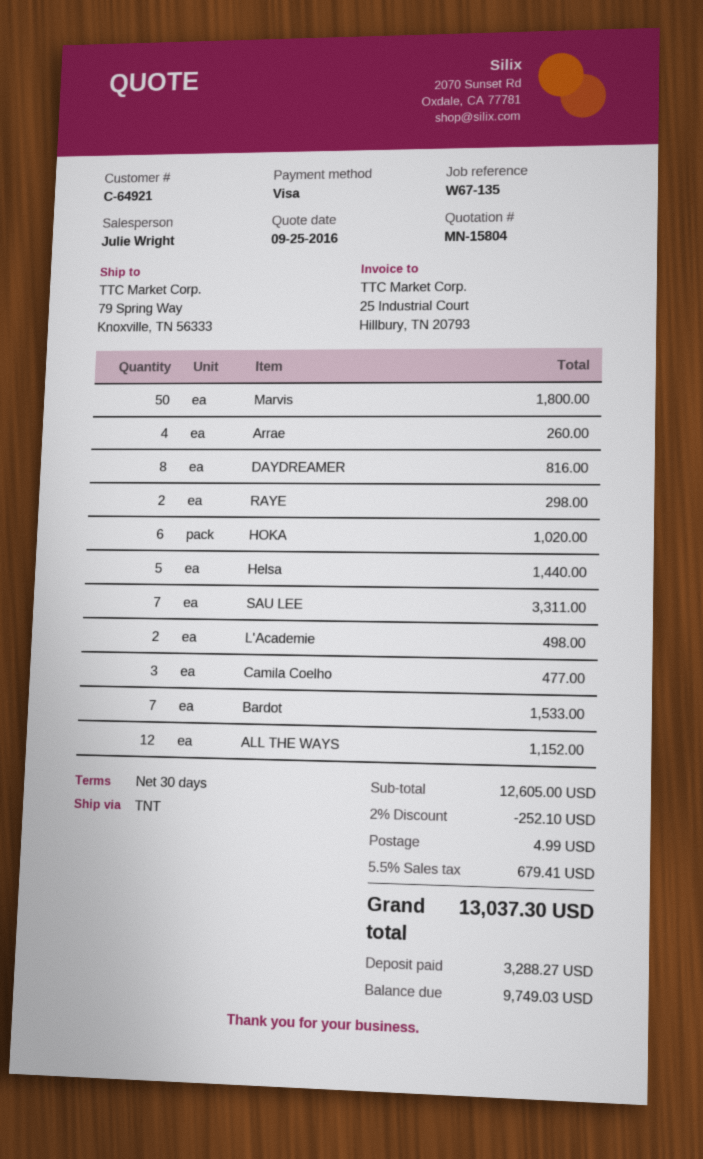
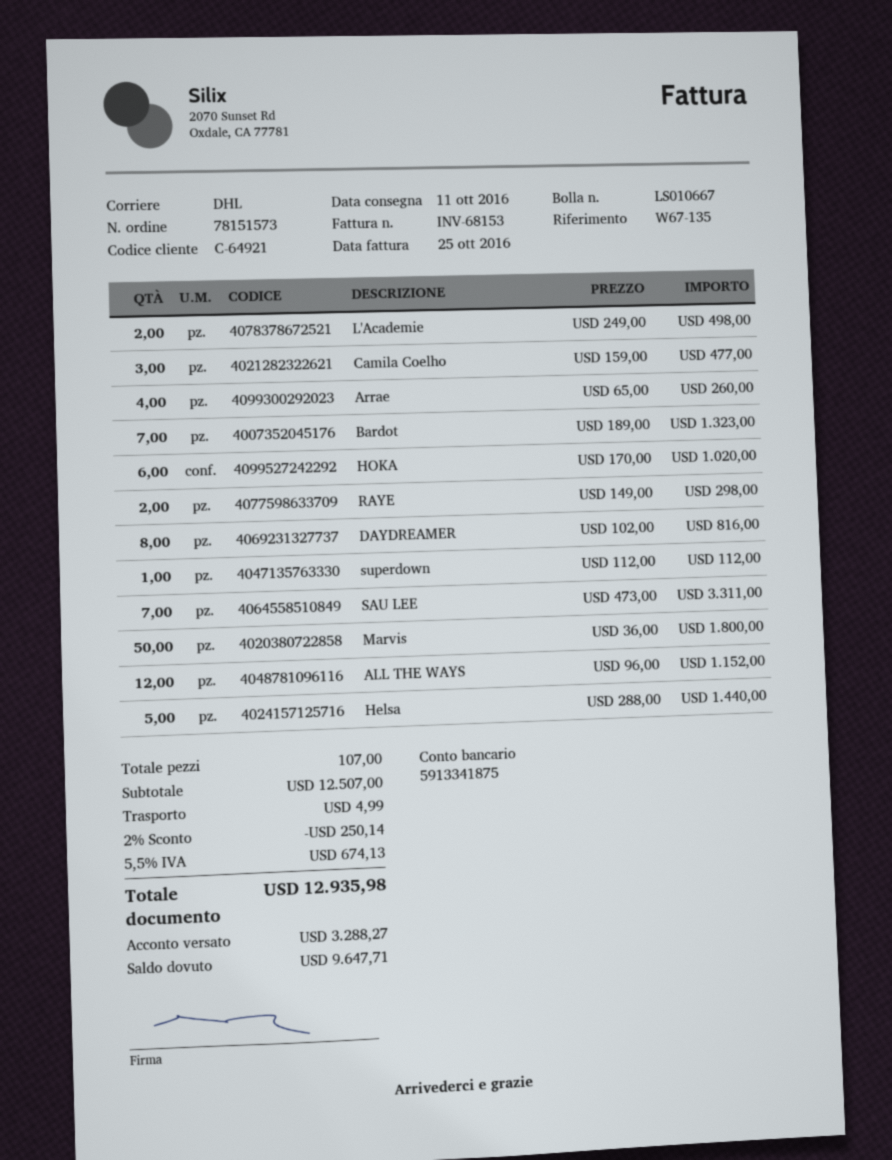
shipping method: TNT -> DHL
Bardot: 7 for 1533.00 -> 7 for 1323.00
superdown: none -> 1 for 112.00
subtotal: 12605.00 -> 12507.00
discount: 2% = 252.10 -> 2% = 250.14
tax: 5.5% = 679.41 -> 5.5% = 674.13
total: 13037.30 -> 12935.98
balance: 9749.03 -> 9647.71

